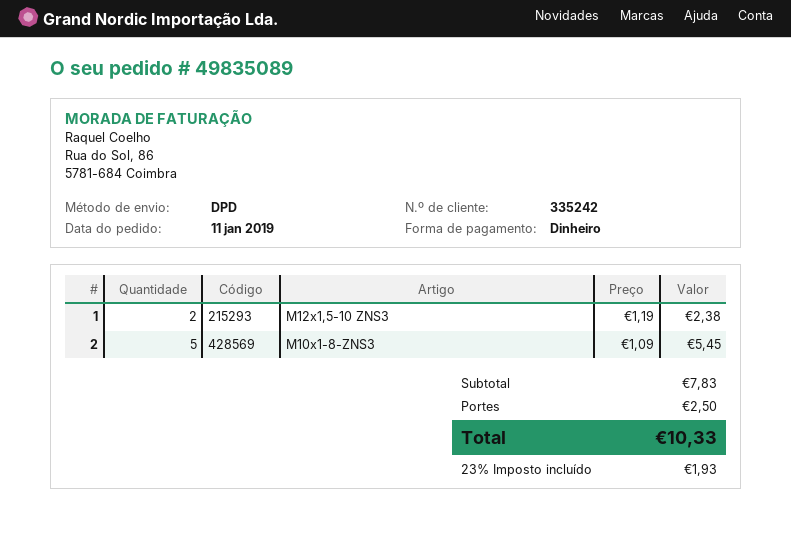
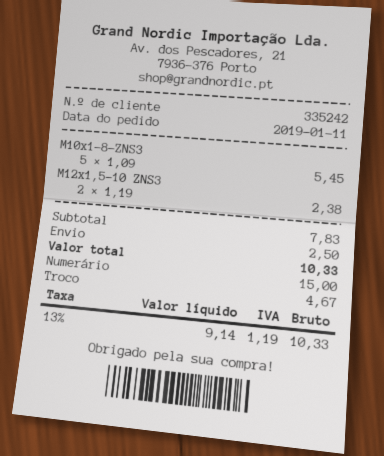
tax: 23% = 1.93 -> 13% = 1.19

